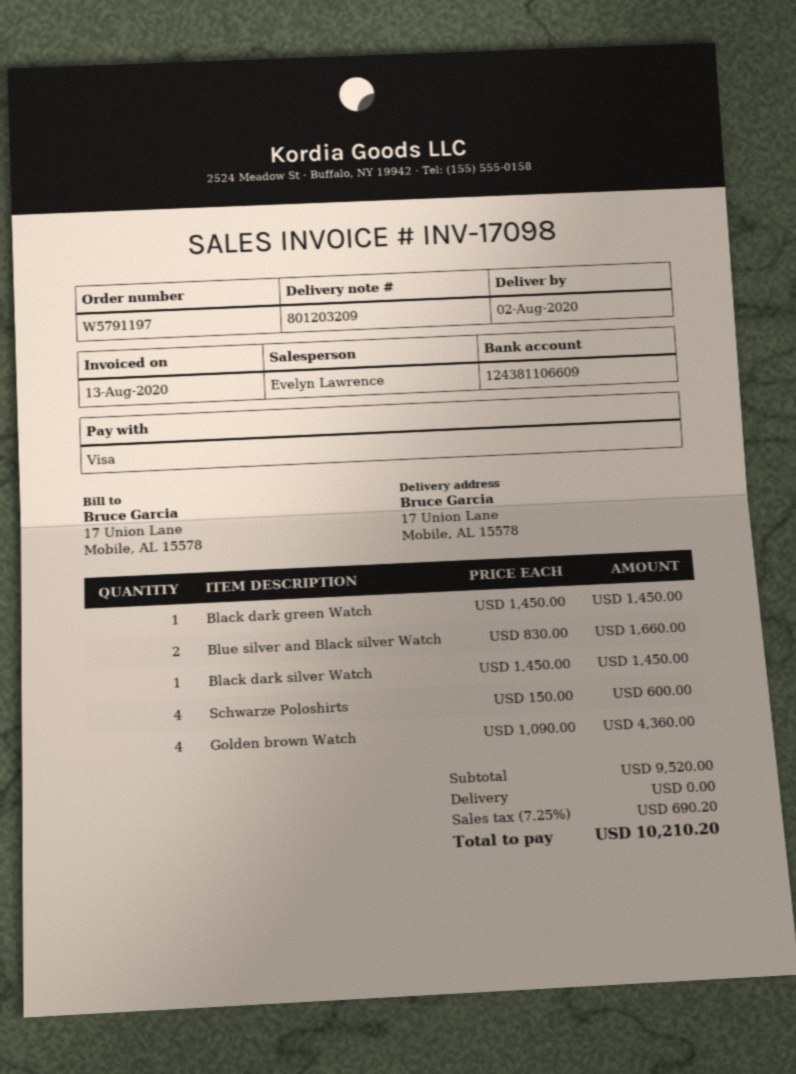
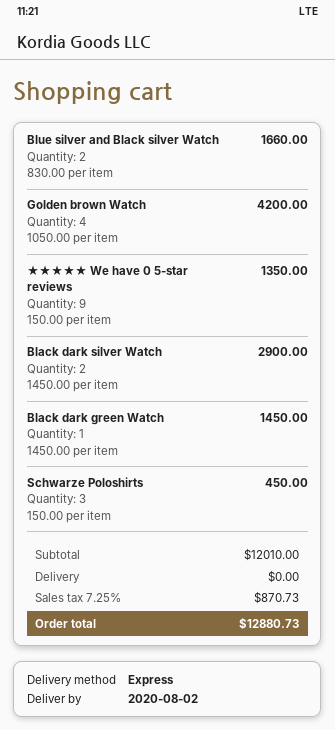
Black dark silver Watch: 1 x 1450.00 = 1450.00 -> 2 x 1450.00 = 2900.00
Schwarze Poloshirts: 4 x 150.00 = 600.00 -> 3 x 150.00 = 450.00
Golden brown Watch: 4 x 1090.00 = 4360.00 -> 4 x 1050.00 = 4200.00
★★★★★ We have 0 5-star reviews: none -> 9 x 150.00 = 1350.00
subtotal: 9520.00 -> 12010.00
tax: 7.25% = 690.20 -> 7.25% = 870.73
total: 10210.20 -> 12880.73

